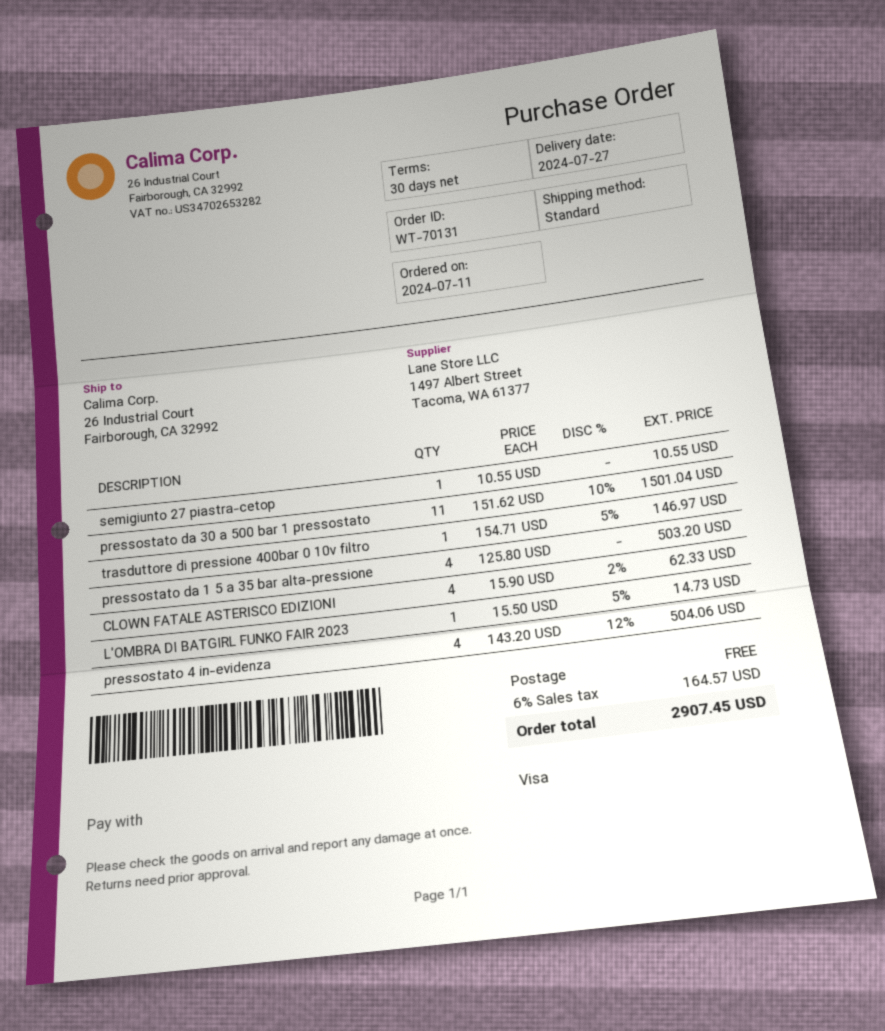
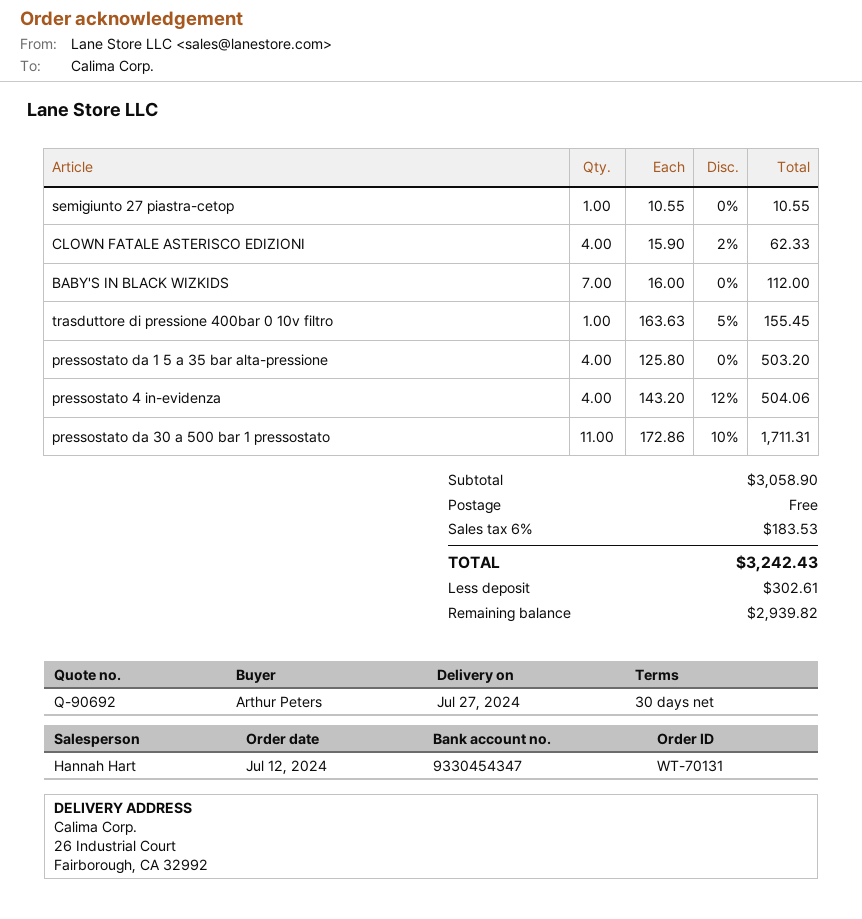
order date: 2024-07-11 -> 2024-07-12
pressostato da 30 a 500 bar 1 pressostato: 11 x 151.62 - 10% = 1501.04 -> 11 x 172.86 - 10% = 1711.31
trasduttore di pressione 400bar 0 10v filtro: 1 x 154.71 - 5% = 146.97 -> 1 x 163.63 - 5% = 155.45
L'OMBRA DI BATGIRL FUNKO FAIR 2023: 1 x 15.50 - 5% = 14.73 -> none
BABY'S IN BLACK WIZKIDS: none -> 7 x 16.00 = 112.00
tax: 6% = 164.57 -> 6% = 183.53
total: 2907.45 -> 3242.43

